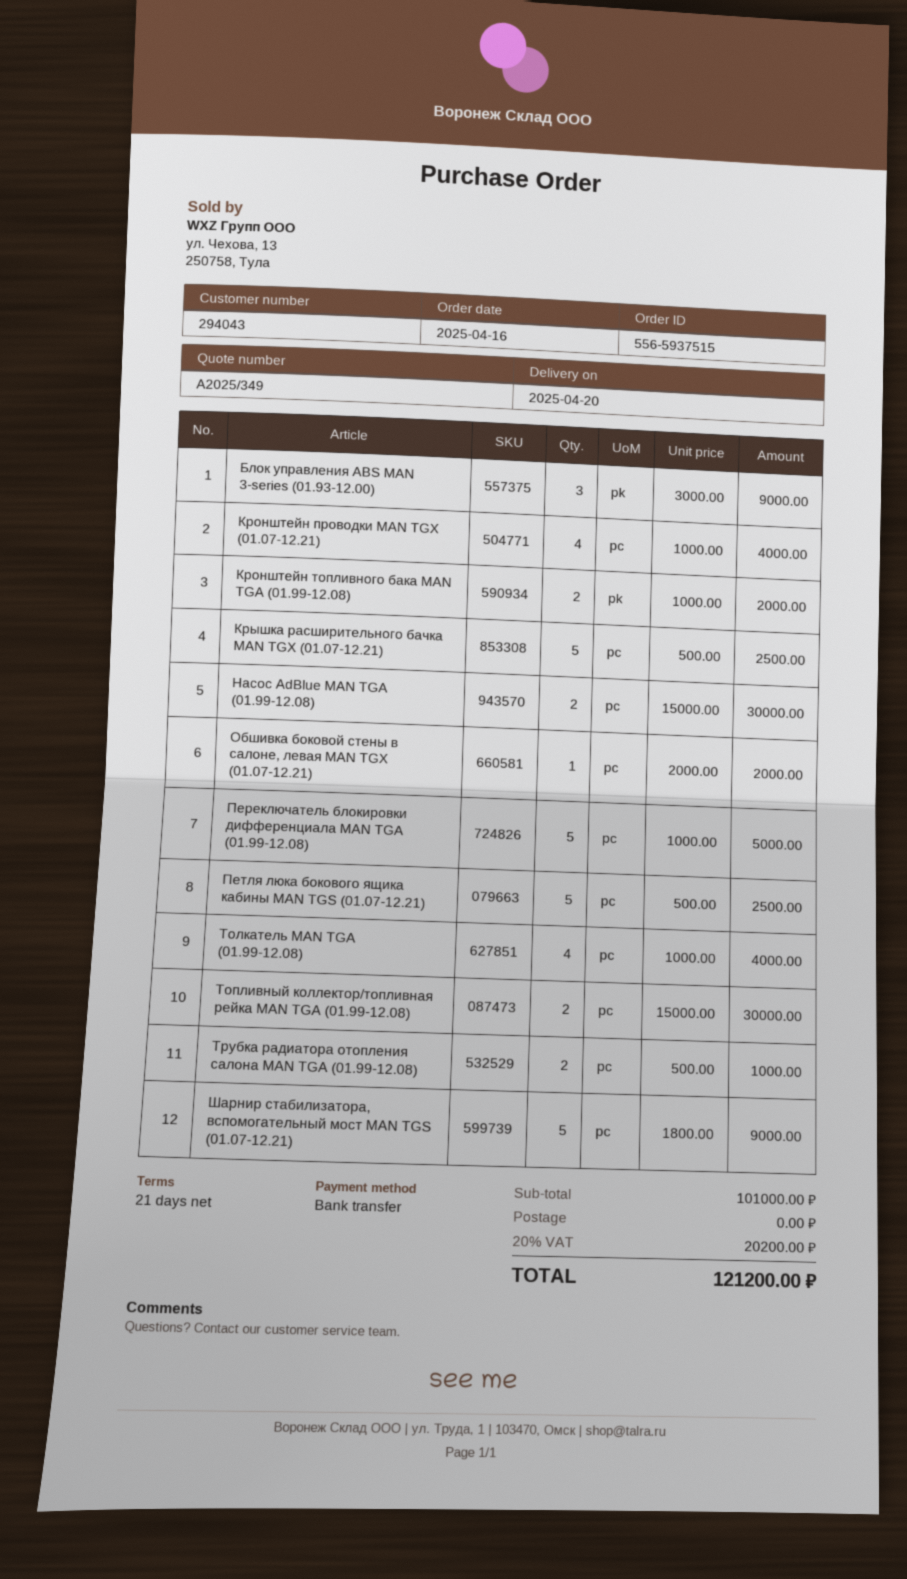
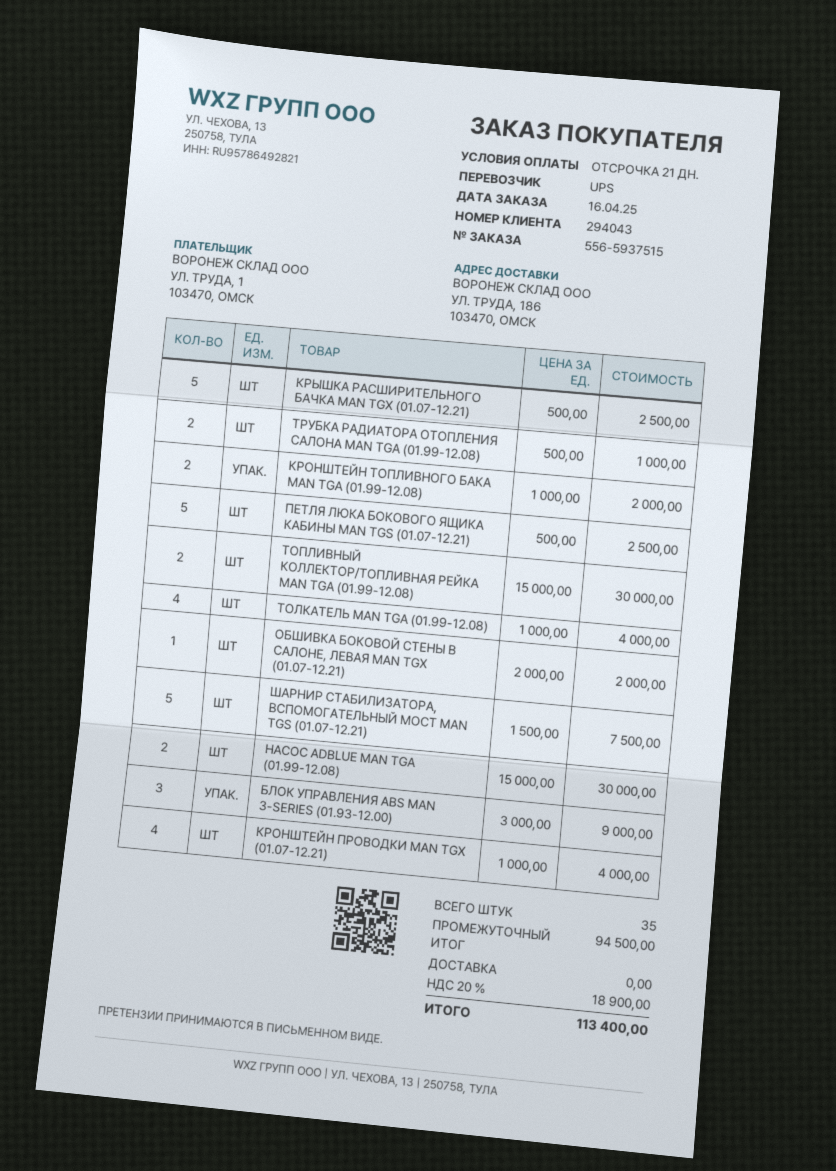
Переключатель блокировки дифференциала MAN TGA (01.99-12.08): 5 x 1000.00 = 5000.00 -> none
Шарнир стабилизатора, вспомогательный мост MAN TGS (01.07-12.21): 5 x 1800.00 = 9000.00 -> 5 x 1500.00 = 7500.00
subtotal: 101000.00 -> 94500.00
tax: 20% = 20200.00 -> 20% = 18900.00
total: 121200.00 -> 113400.00

